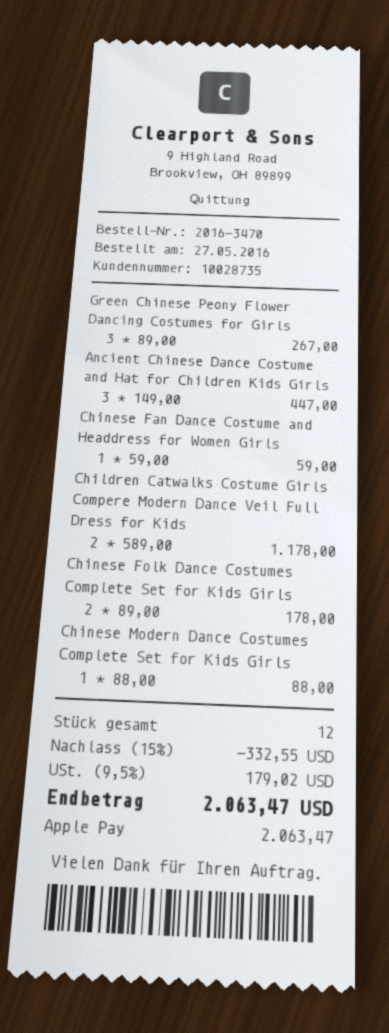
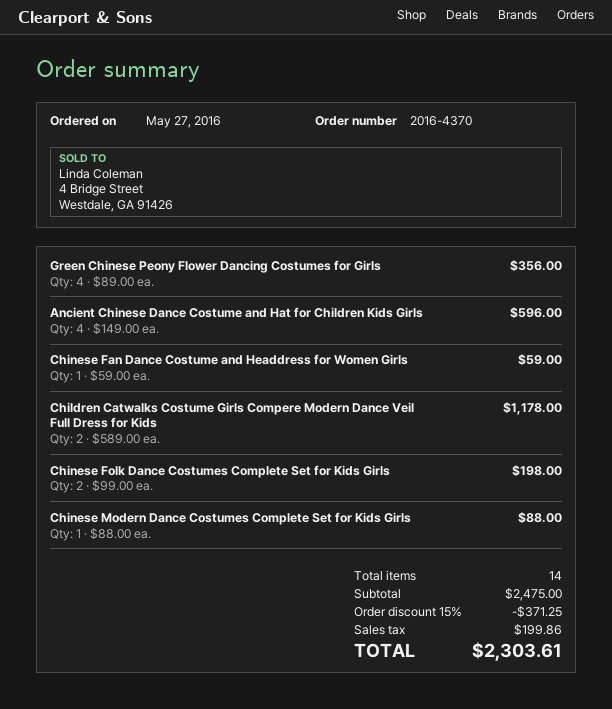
order number: 2016-3470 -> 2016-4370
Green Chinese Peony Flower Dancing Costumes for Girls: 3 x 89.00 = 267.00 -> 4 x 89.00 = 356.00
Ancient Chinese Dance Costume and Hat for Children Kids Girls: 3 x 149.00 = 447.00 -> 4 x 149.00 = 596.00
Chinese Folk Dance Costumes Complete Set for Kids Girls: 2 x 89.00 = 178.00 -> 2 x 99.00 = 198.00
total quantity: 12 -> 14
discount: 15% = 332.55 -> 15% = 371.25
tax: 179.02 -> 199.86
total: 2063.47 -> 2303.61

